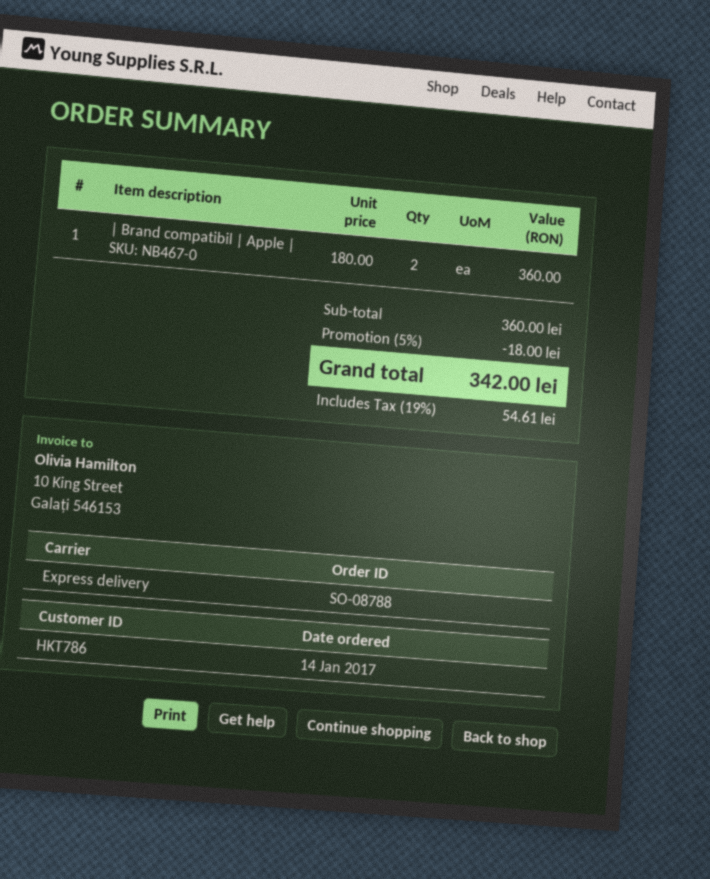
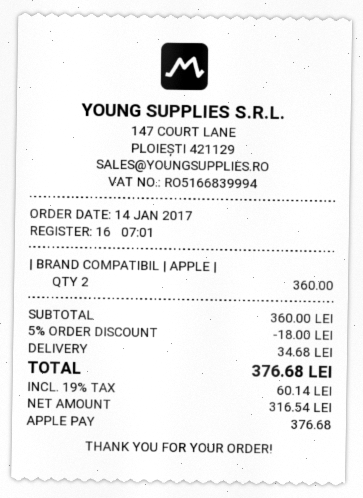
shipping: none -> 34.68
tax: 19% = 54.61 -> 19% = 60.14
total: 342.00 -> 376.68

